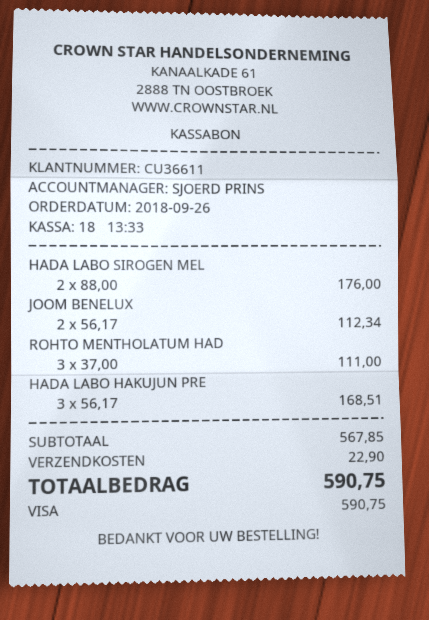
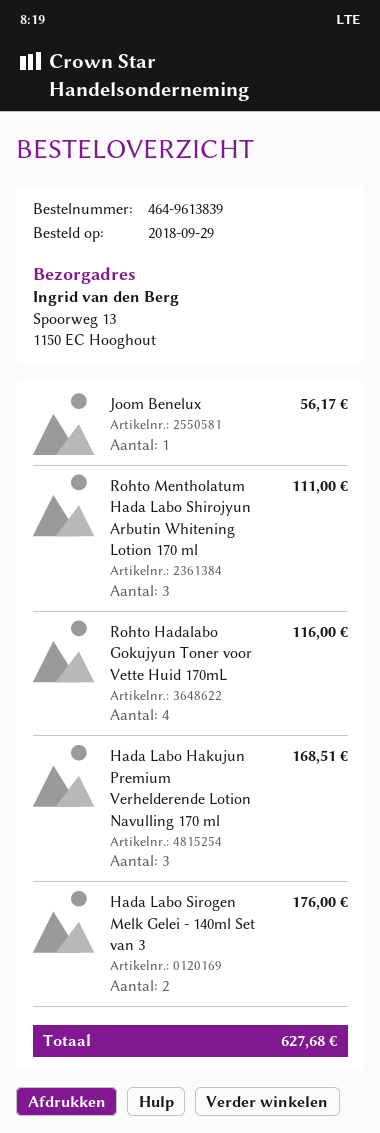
order date: 2018-09-26 -> 2018-09-29
JOOM BENELUX: 2 for 112.34 -> 1 for 56.17
Rohto Hadalabo Gokujyun Toner voor Vette Huid 170mL: none -> 4 for 116.00
shipping: 22.90 -> none
total: 590.75 -> 627.68

